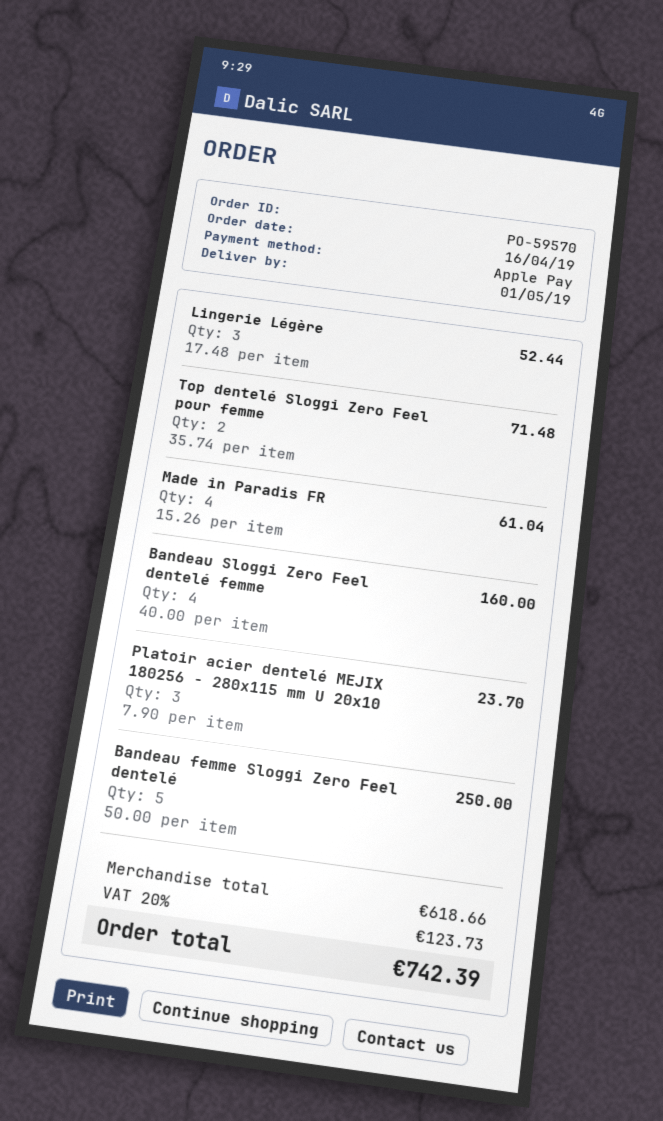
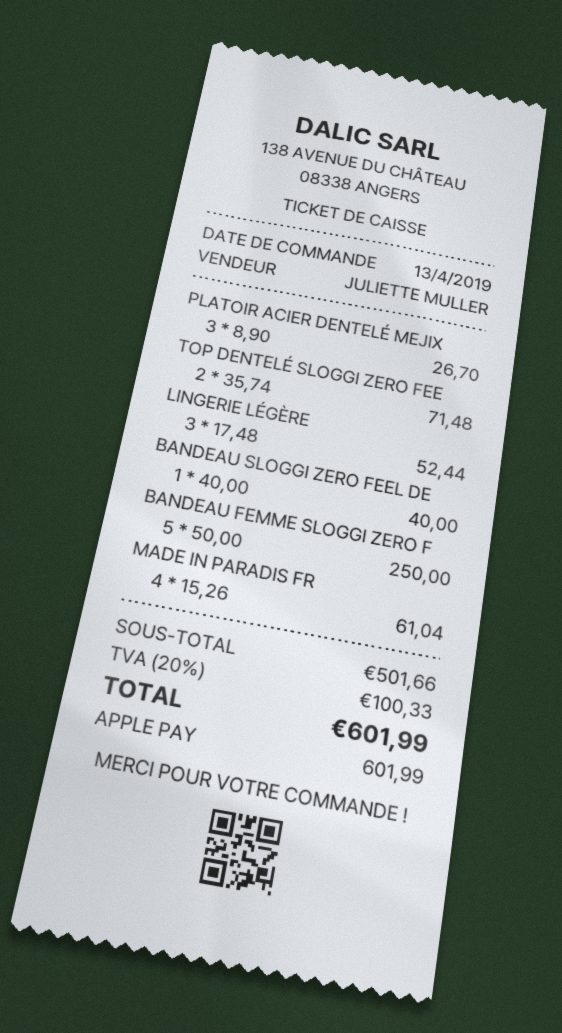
order date: 2019-04-16 -> 2019-04-13
Bandeau Sloggi Zero Feel dentelé femme: 4 x 40.00 = 160.00 -> 1 x 40.00 = 40.00
Platoir acier dentelé MEJIX 180256 - 280x115 mm U 20x10: 3 x 7.90 = 23.70 -> 3 x 8.90 = 26.70
subtotal: 618.66 -> 501.66
tax: 20% = 123.73 -> 20% = 100.33
total: 742.39 -> 601.99

